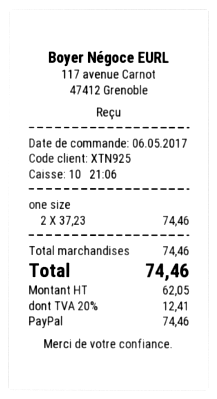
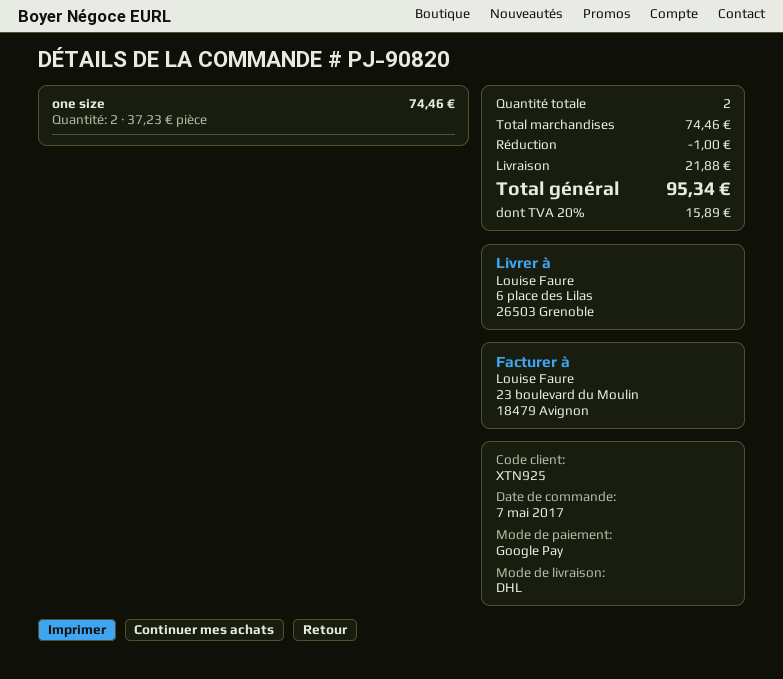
order date: 2017-05-06 -> 2017-05-07
payment method: PayPal -> Google Pay
discount: none -> 1.00
shipping: none -> 21.88
tax: 20% = 12.41 -> 20% = 15.89
total: 74.46 -> 95.34

